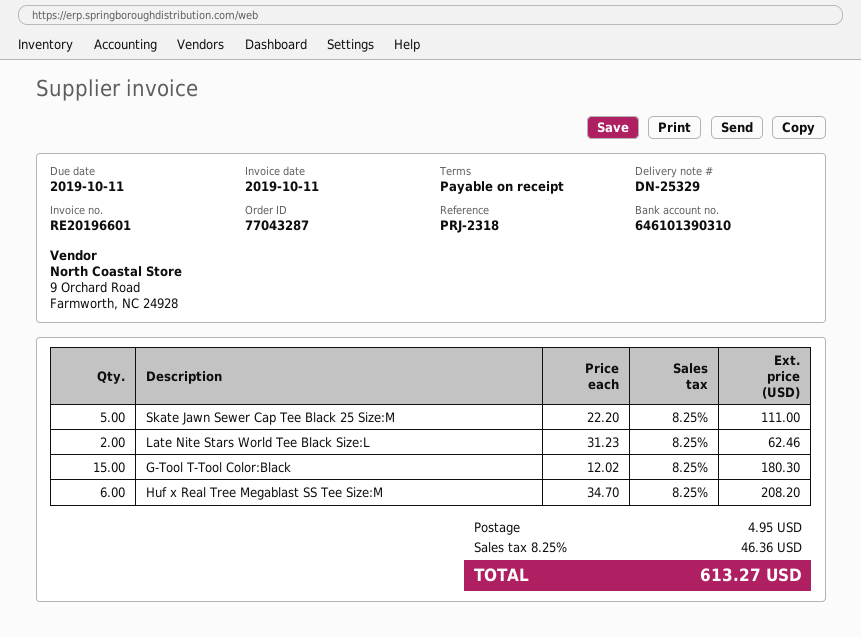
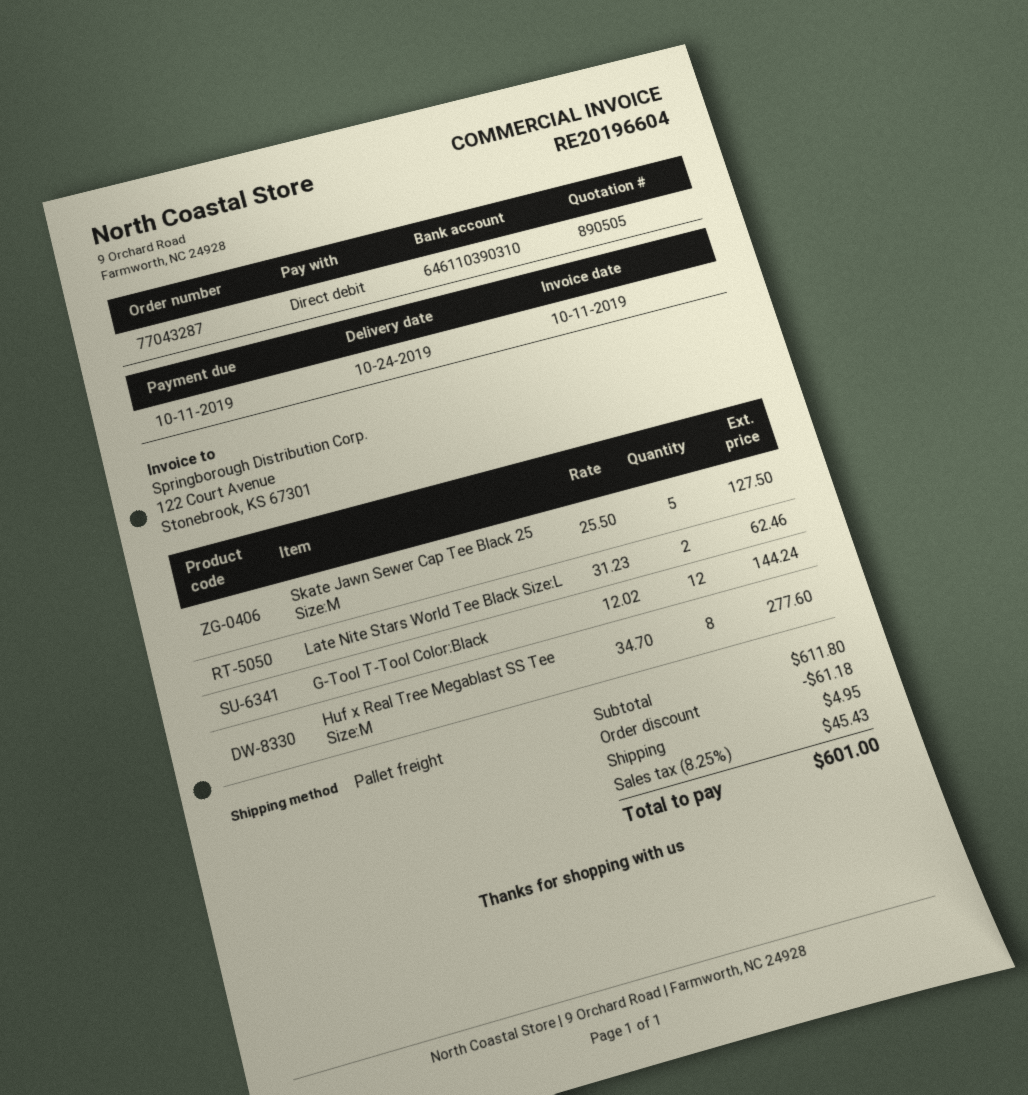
invoice number: RE20196601 -> RE20196604
bank account: 646101390310 -> 646110390310
Skate Jawn Sewer Cap Tee Black 25 Size:M: 5 x 22.20 = 111.00 -> 5 x 25.50 = 127.50
G-Tool T-Tool Color:Black: 15 x 12.02 = 180.30 -> 12 x 12.02 = 144.24
Huf x Real Tree Megablast SS Tee Size:M: 6 x 34.70 = 208.20 -> 8 x 34.70 = 277.60
discount: none -> 61.18
tax: 8.25% = 46.36 -> 8.25% = 45.43
total: 613.27 -> 601.00

